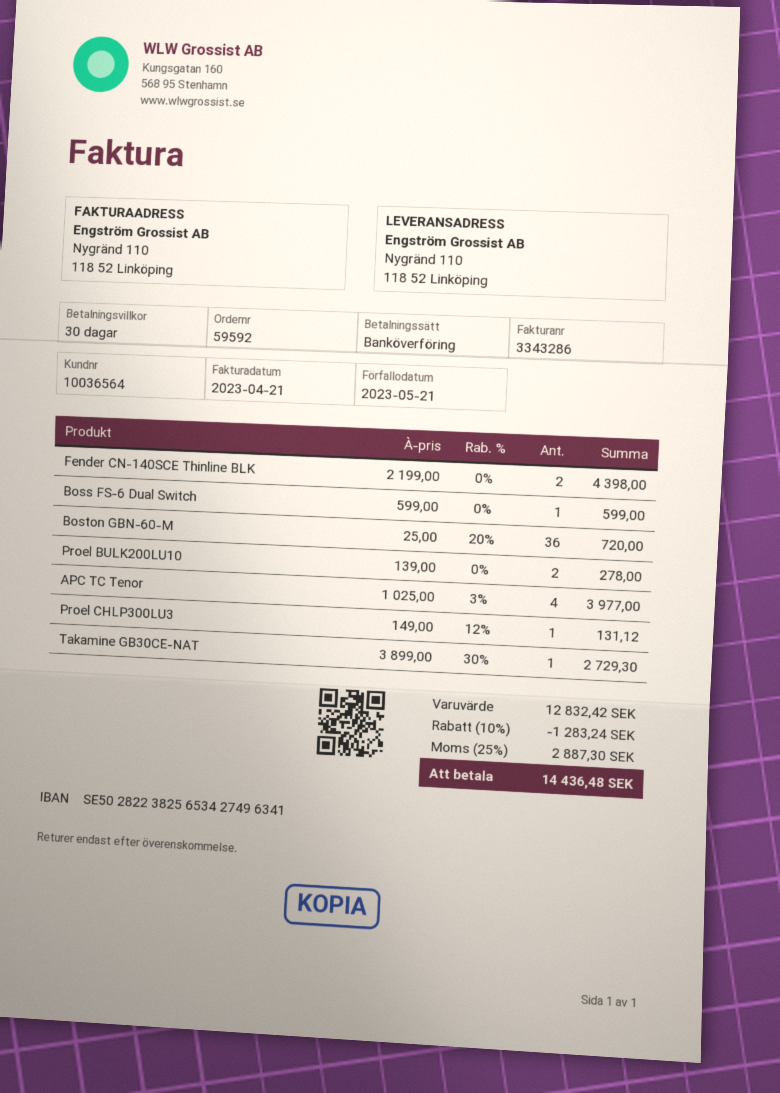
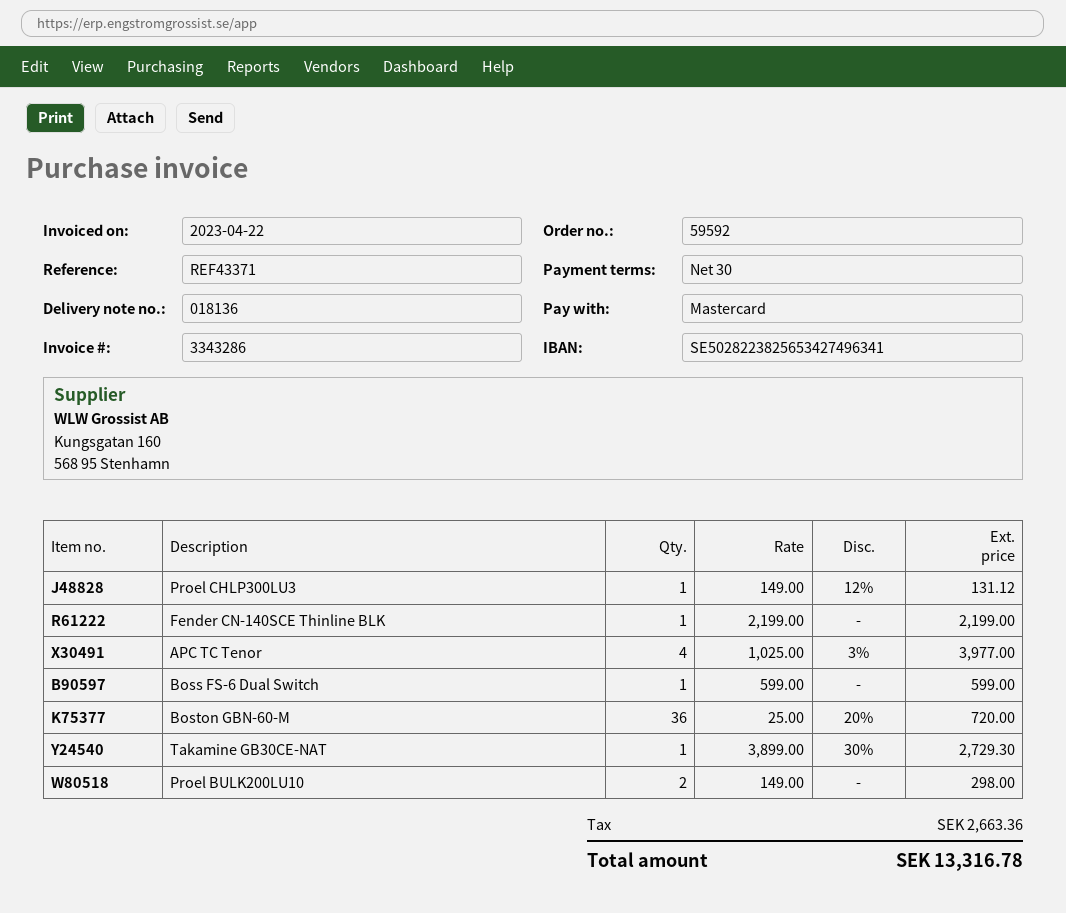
invoice date: 2023-04-21 -> 2023-04-22
payment method: bank transfer -> Mastercard
Fender CN-140SCE Thinline BLK: 2 x 2199.00 = 4398.00 -> 1 x 2199.00 = 2199.00
Proel BULK200LU10: 2 x 139.00 = 278.00 -> 2 x 149.00 = 298.00
discount: 10% = 1283.24 -> none
tax: 2887.30 -> 2663.36
total: 14436.48 -> 13316.78

